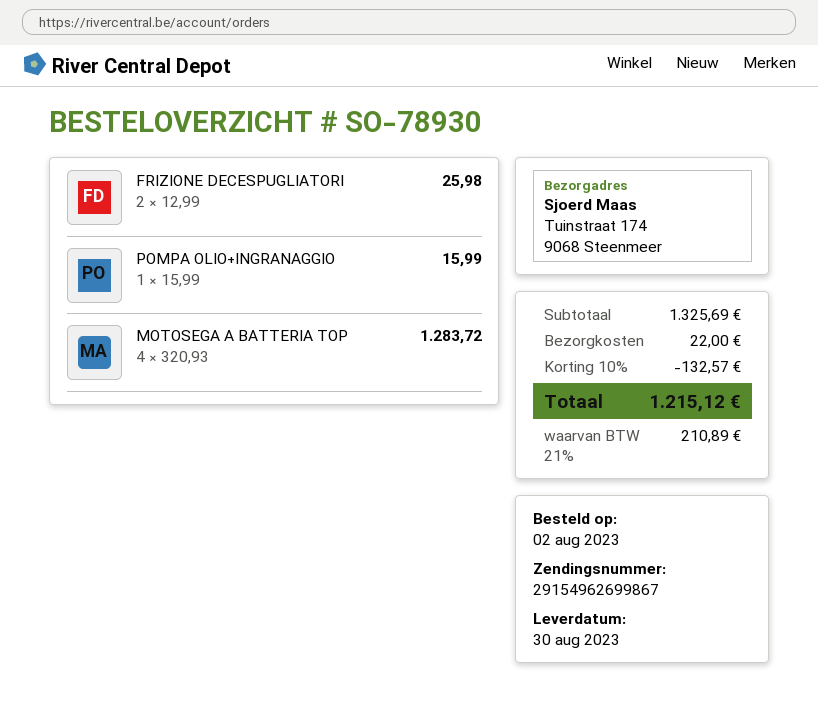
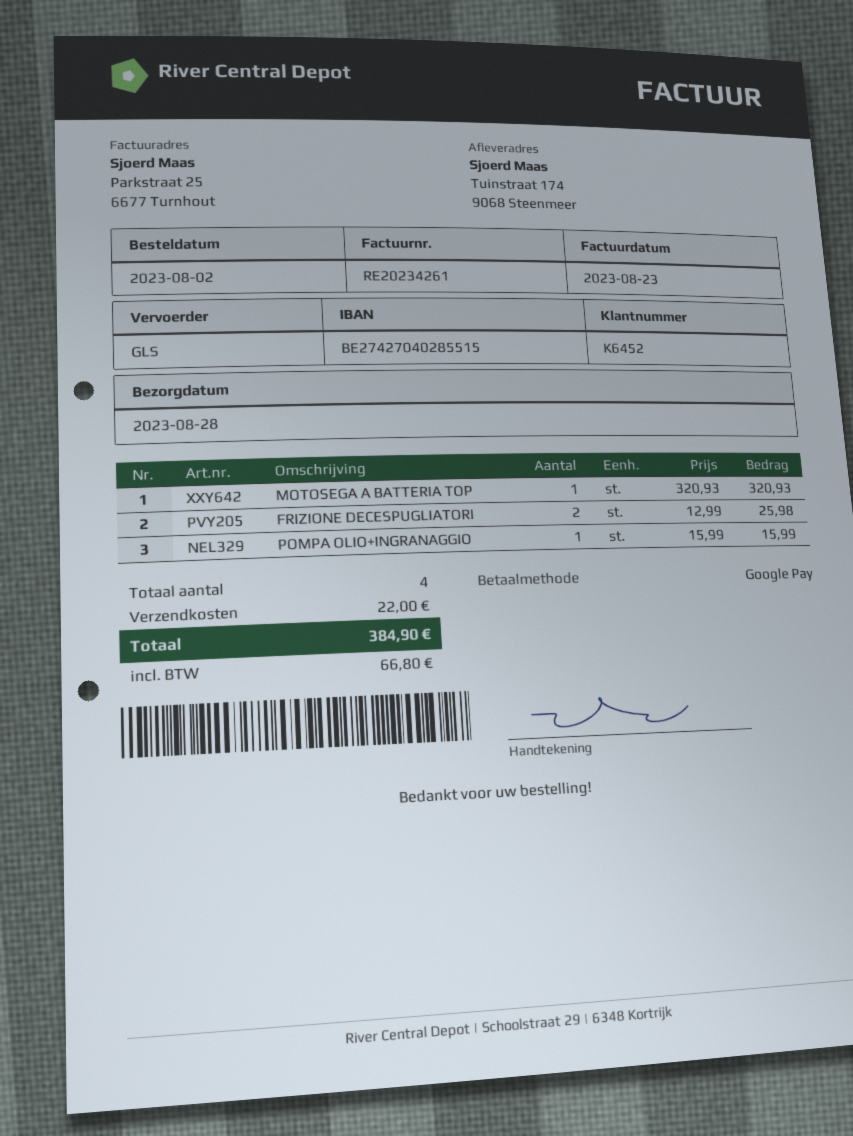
delivery date: 2023-08-30 -> 2023-08-28
MOTOSEGA A BATTERIA TOP: 4 x 320.93 = 1283.72 -> 1 x 320.93 = 320.93
discount: 10% = 132.57 -> none
tax: 210.89 -> 66.80
total: 1215.12 -> 384.90

